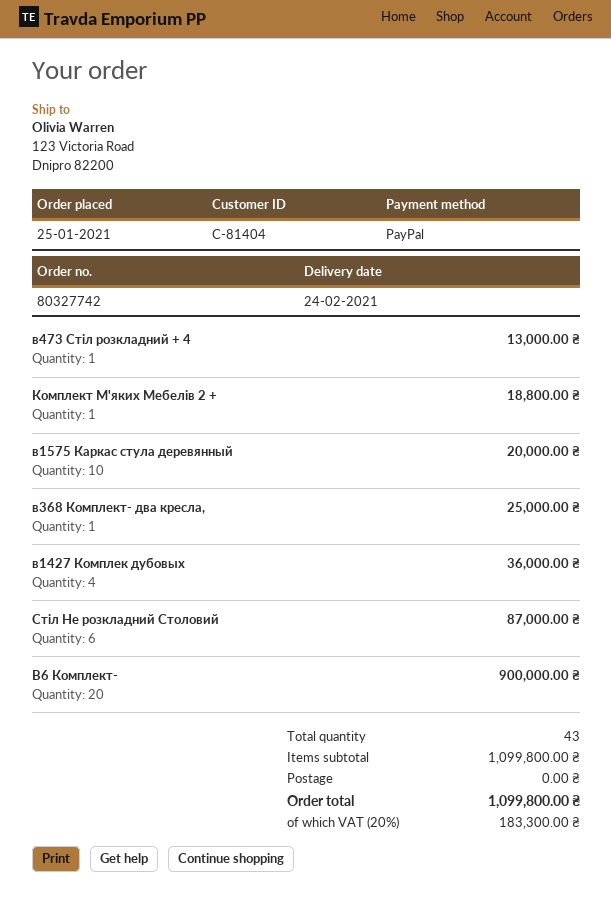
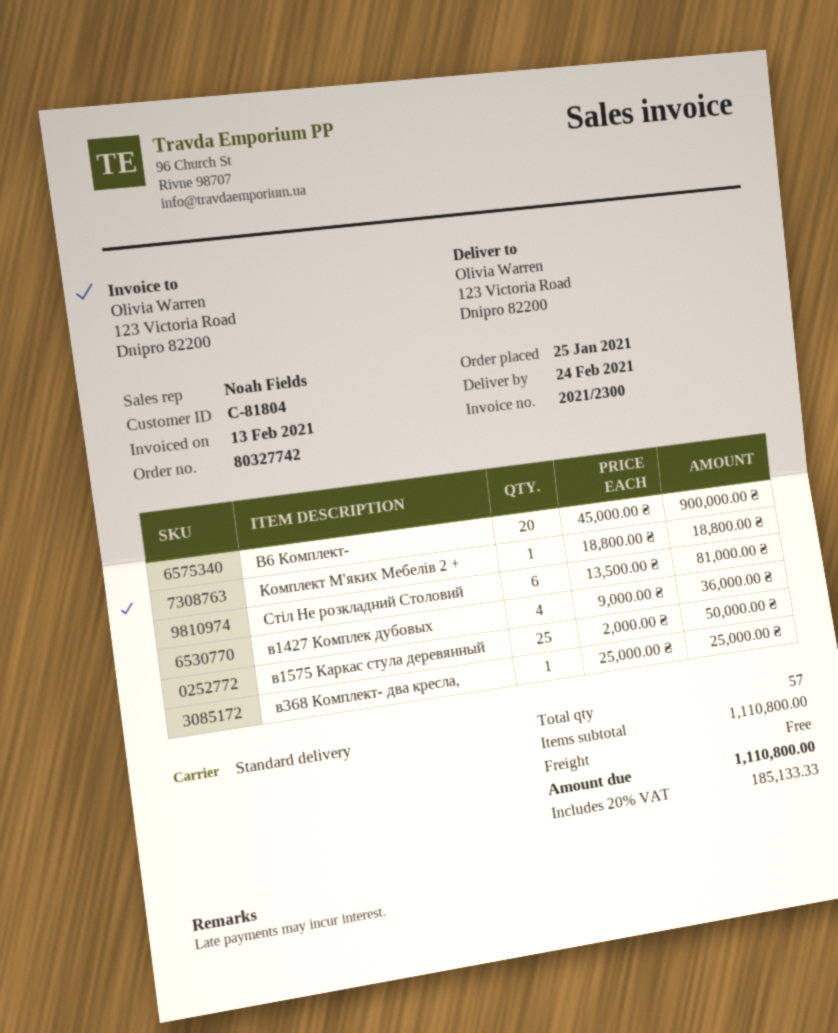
customer number: C-81404 -> C-81804
в473 Стіл розкладний + 4: 1 for 13000.00 -> none
в1575 Каркас стула деревянный: 10 for 20000.00 -> 25 for 50000.00
Стіл Не розкладний Столовий: 6 for 87000.00 -> 6 for 81000.00
total quantity: 43 -> 57
subtotal: 1099800.00 -> 1110800.00
tax: 20% = 183300.00 -> 20% = 185133.33
total: 1099800.00 -> 1110800.00

